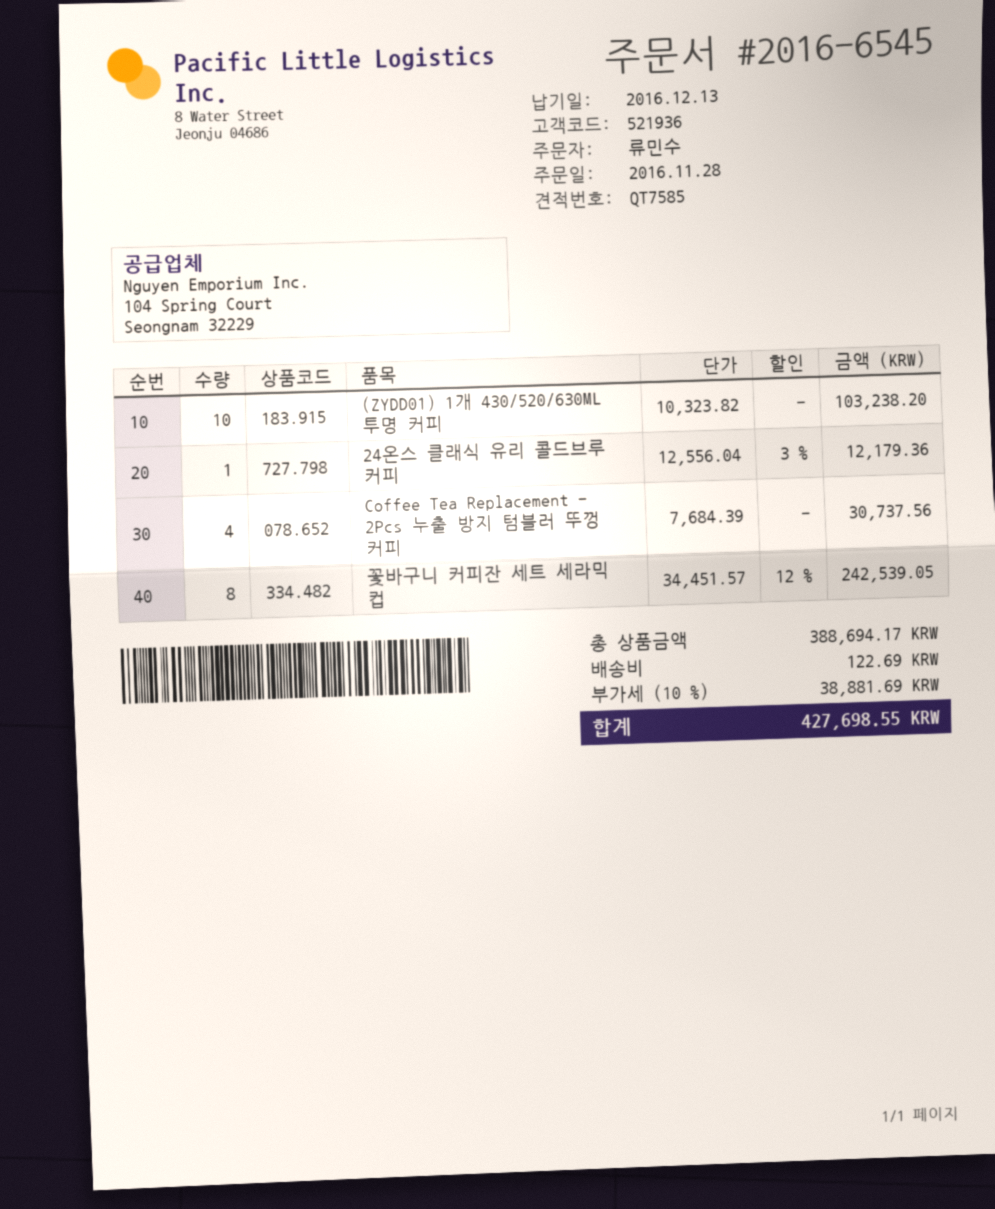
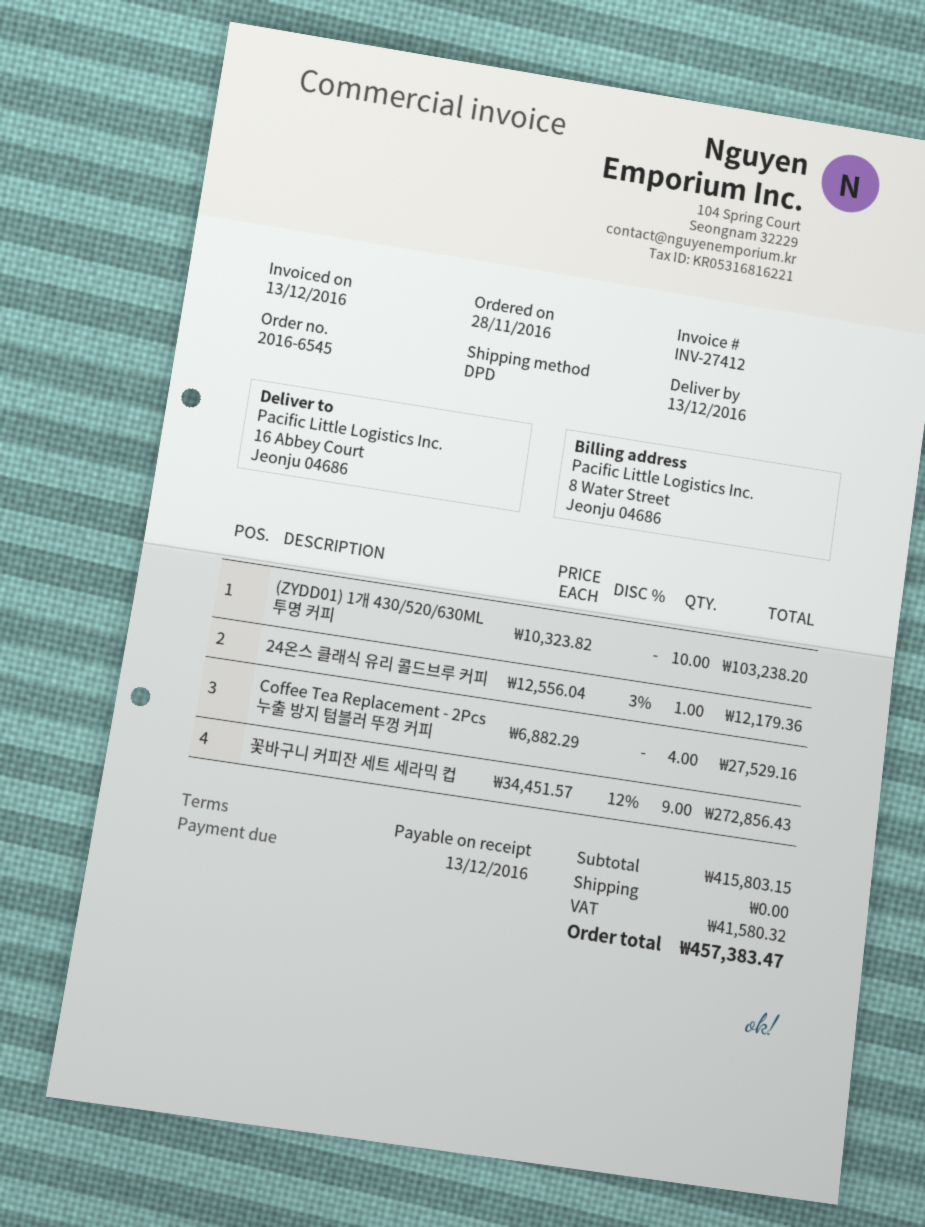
Coffee Tea Replacement - 2Pcs 누출 방지 텀블러 뚜껑 커피: 4 x 7684.39 = 30737.56 -> 4 x 6882.29 = 27529.16
꽃바구니 커피잔 세트 세라믹 컵: 8 x 34451.57 - 12% = 242539.05 -> 9 x 34451.57 - 12% = 272856.43
subtotal: 388694.17 -> 415803.15
shipping: 122.69 -> 0.00
tax: 38881.69 -> 41580.32
total: 427698.55 -> 457383.47

